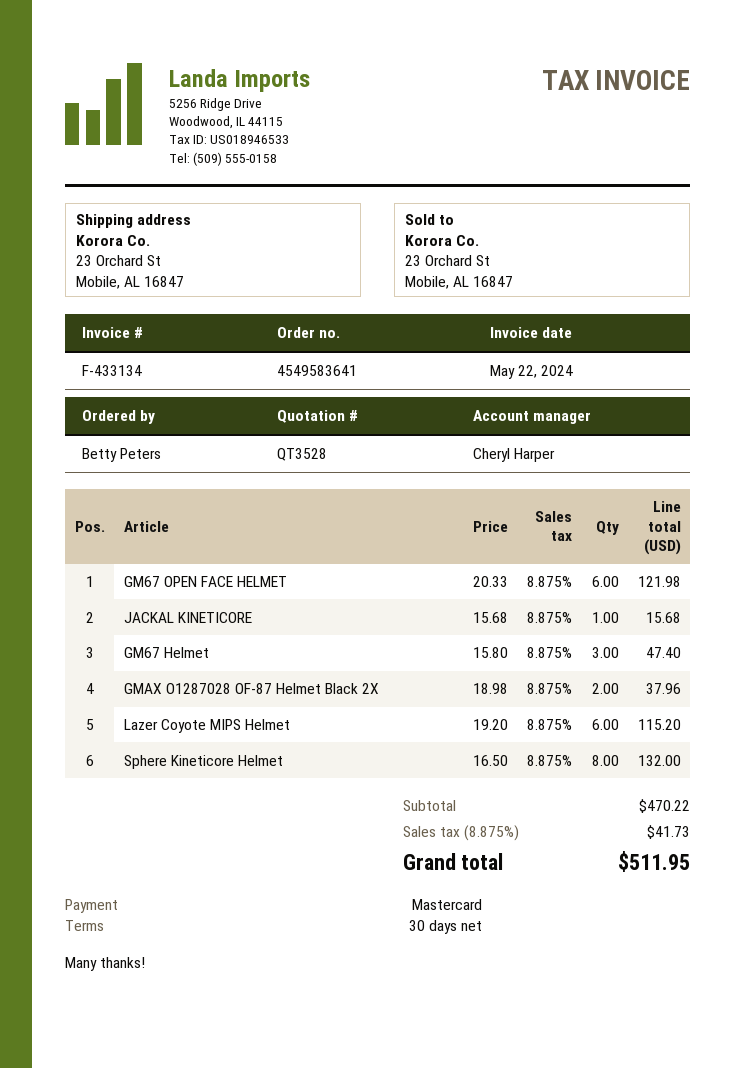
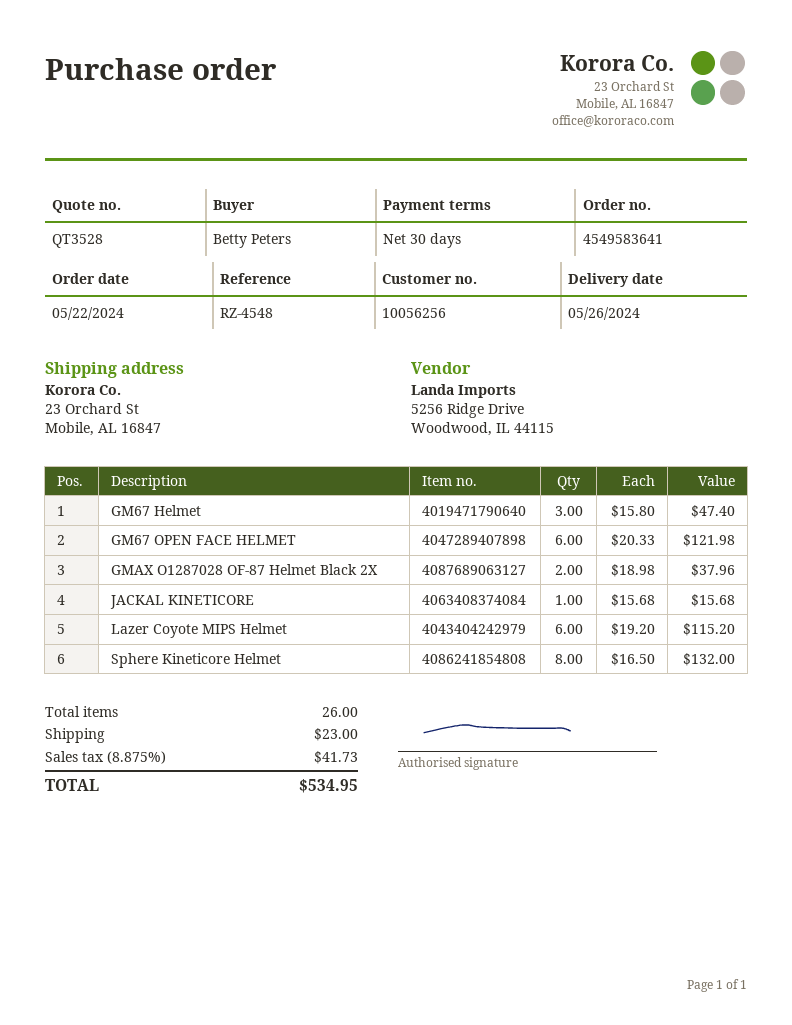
shipping: none -> 23.00
total: 511.95 -> 534.95

